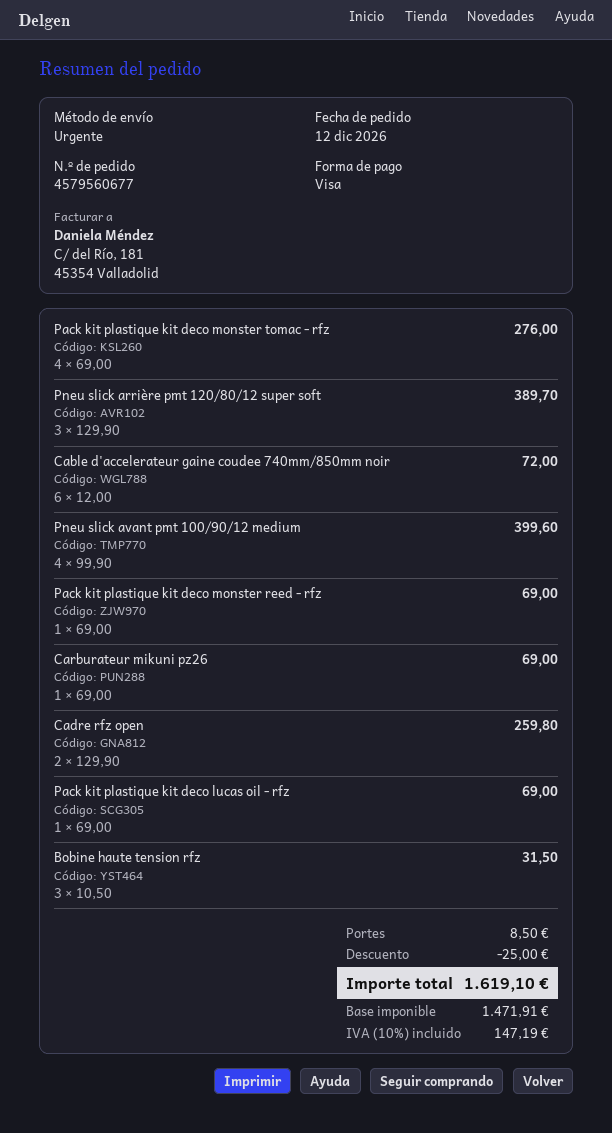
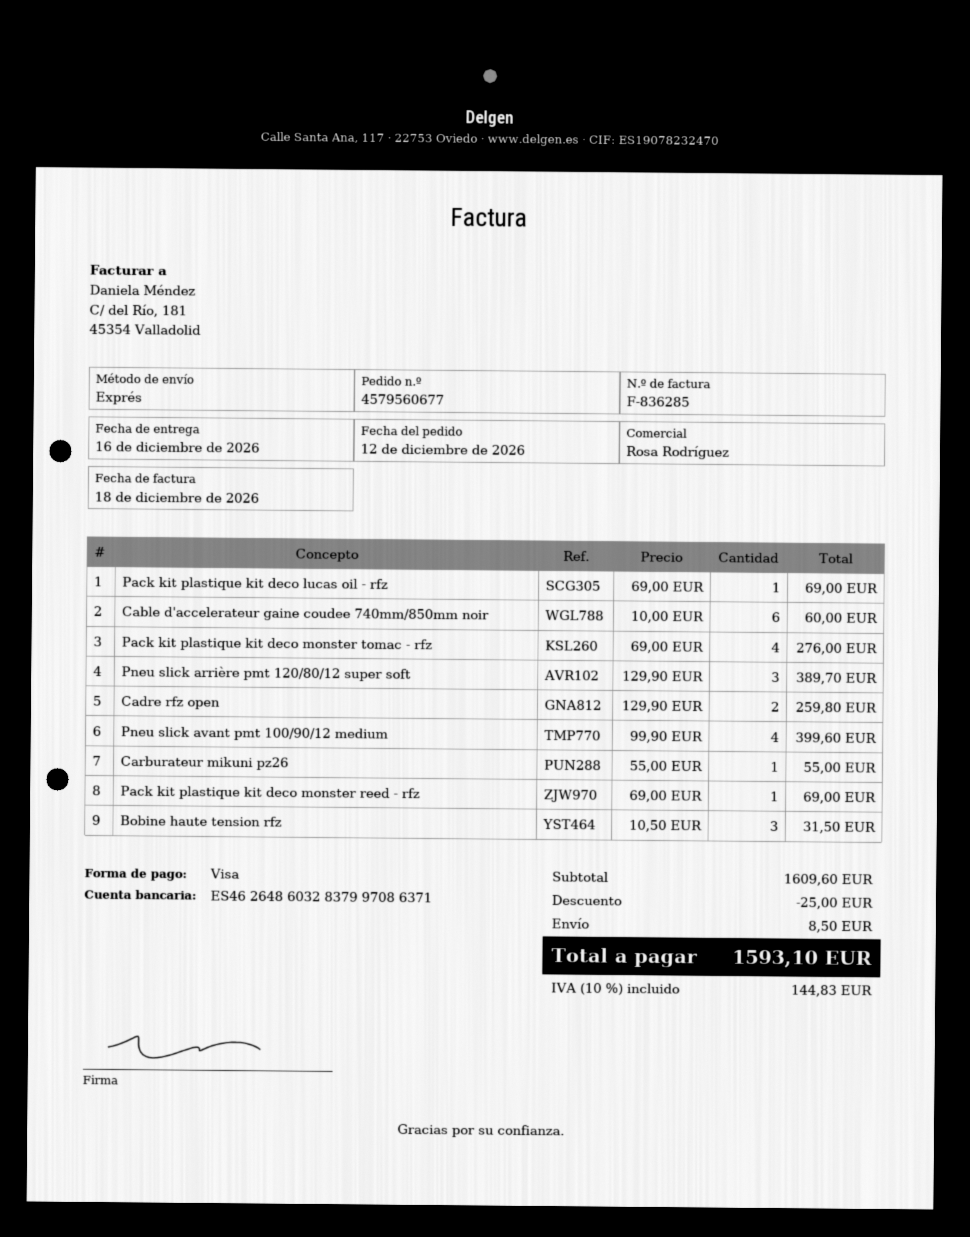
Cable d'accelerateur gaine coudee 740mm/850mm noir: 6 x 12.00 = 72.00 -> 6 x 10.00 = 60.00
Carburateur mikuni pz26: 1 x 69.00 = 69.00 -> 1 x 55.00 = 55.00
tax: 10% = 147.19 -> 10% = 144.83
total: 1619.10 -> 1593.10

